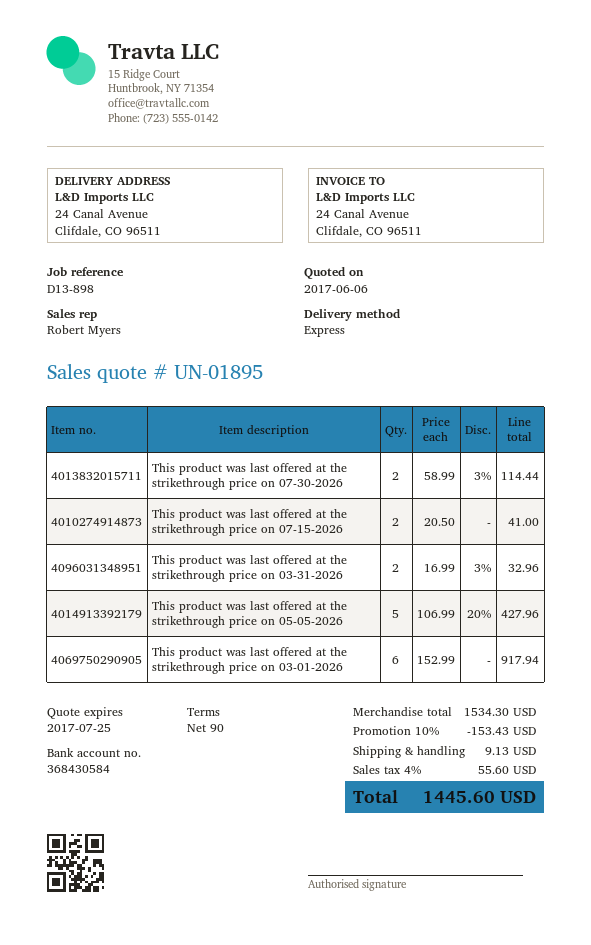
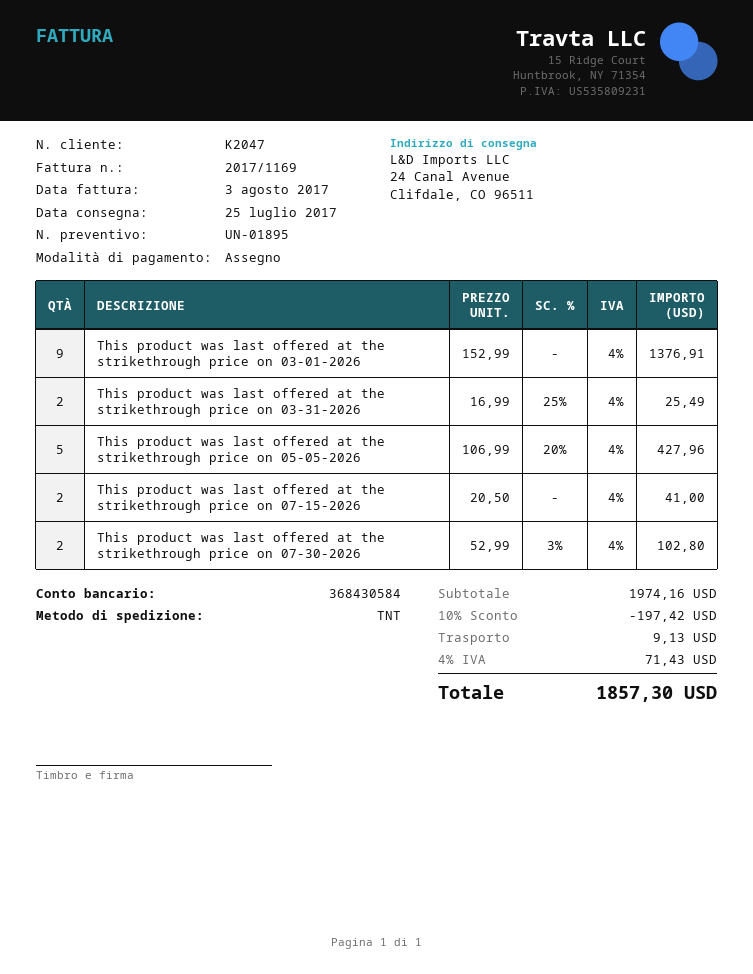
shipping method: express -> TNT
This product was last offered at the strikethrough price on 07-30-2026: 2 x 58.99 - 3% = 114.44 -> 2 x 52.99 - 3% = 102.80
This product was last offered at the strikethrough price on 03-31-2026: 2 x 16.99 - 3% = 32.96 -> 2 x 16.99 - 25% = 25.49
This product was last offered at the strikethrough price on 03-01-2026: 6 x 152.99 = 917.94 -> 9 x 152.99 = 1376.91
subtotal: 1534.30 -> 1974.16
discount: 10% = 153.43 -> 10% = 197.42
tax: 4% = 55.60 -> 4% = 71.43
total: 1445.60 -> 1857.30

